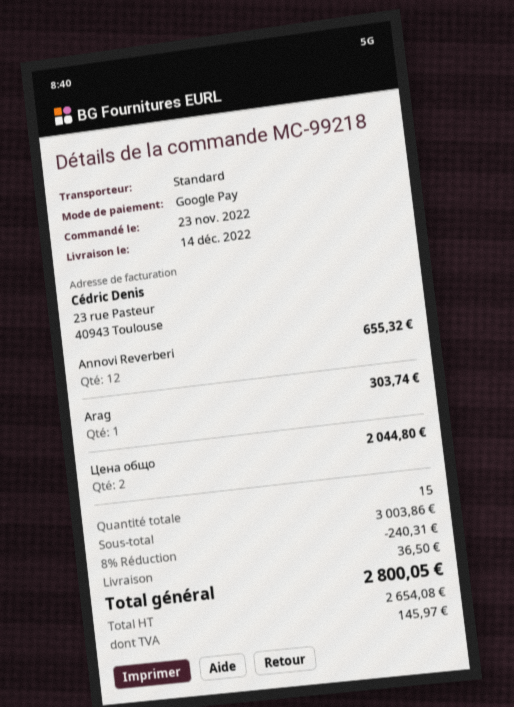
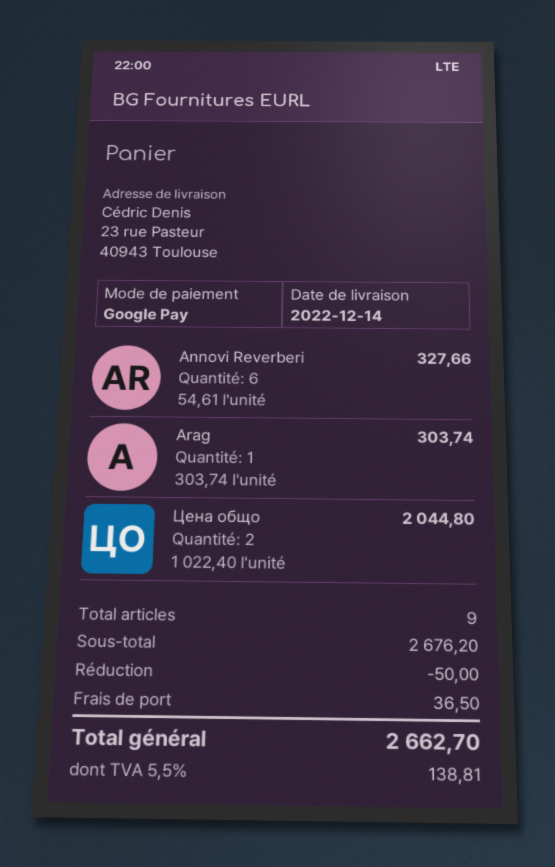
Annovi Reverberi: 12 for 655.32 -> 6 for 327.66
total quantity: 15 -> 9
subtotal: 3003.86 -> 2676.20
discount: 240.31 -> 50.00
tax: 145.97 -> 138.81
total: 2800.05 -> 2662.70

